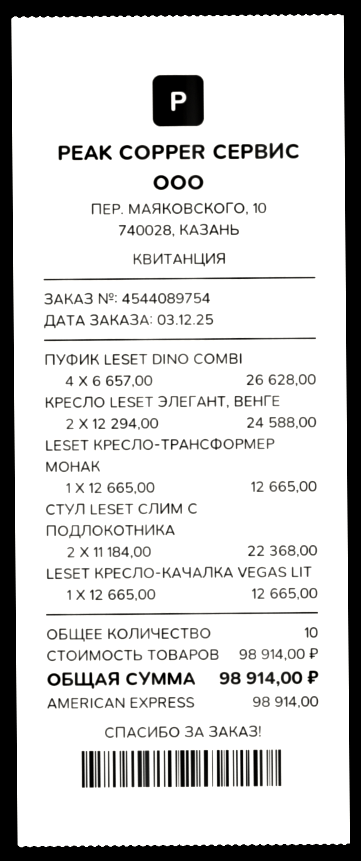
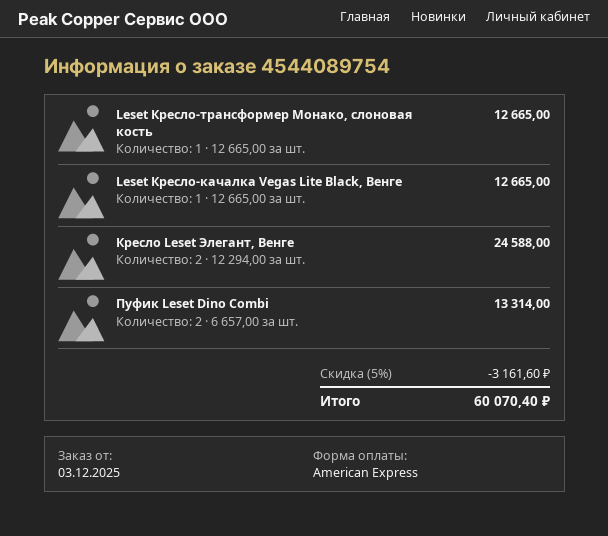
ПУФИК LESET DINO COMBI: 4 x 6657.00 = 26628.00 -> 2 x 6657.00 = 13314.00
СТУЛ LESET СЛИМ С ПОДЛОКОТНИКА: 2 x 11184.00 = 22368.00 -> none
discount: none -> 5% = 3161.60
total: 98914.00 -> 60070.40

